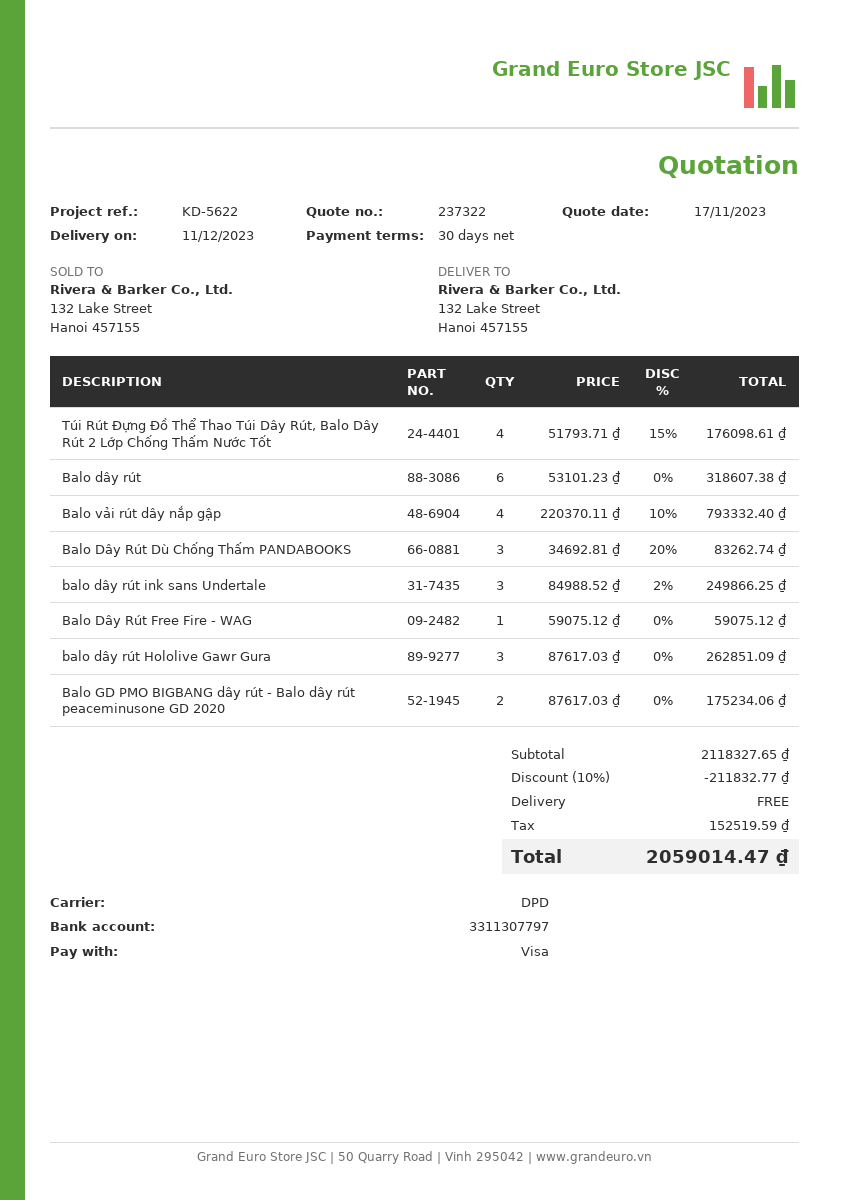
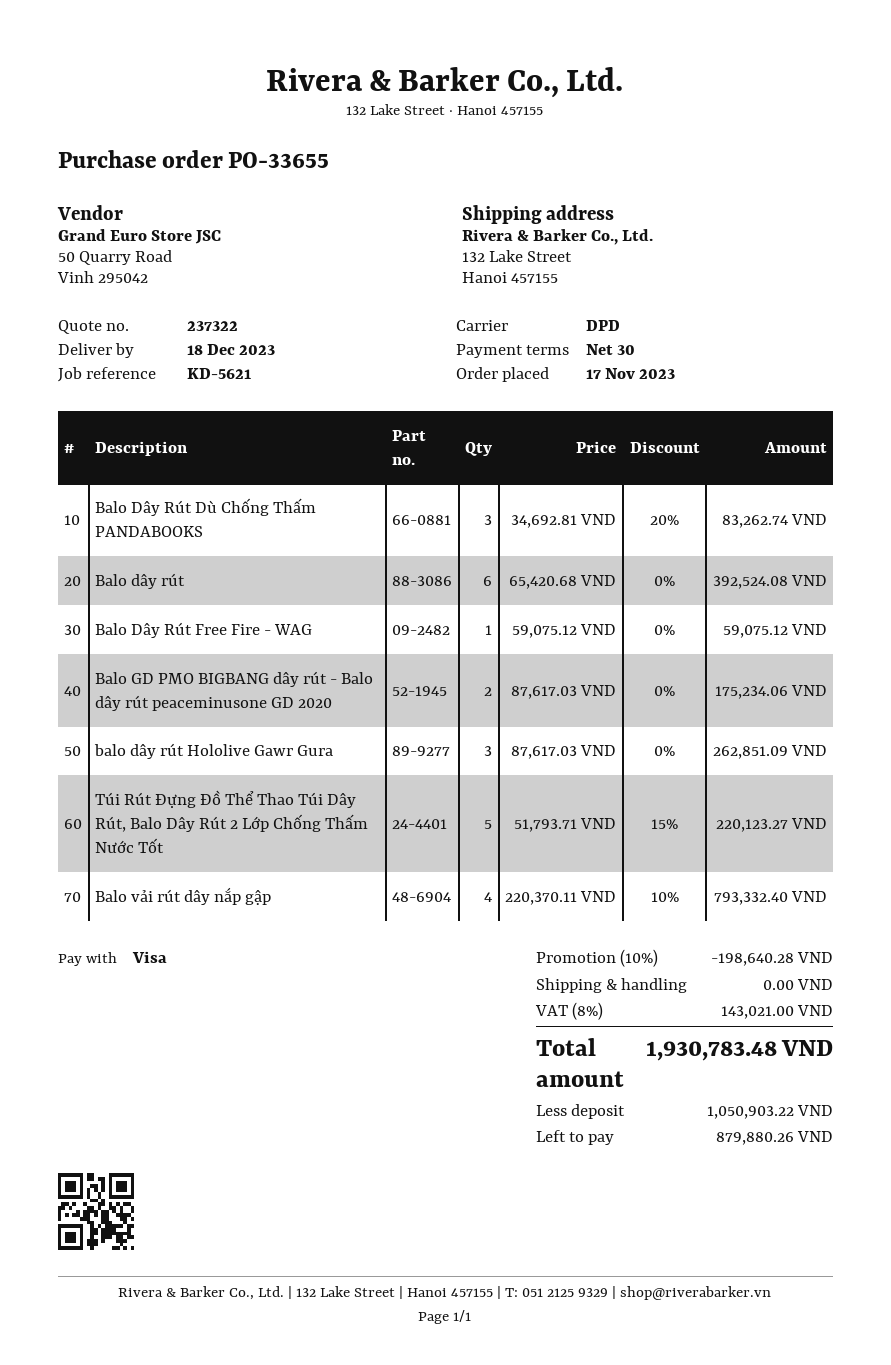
delivery date: 2023-12-11 -> 2023-12-18
reference: KD-5622 -> KD-5621
Túi Rút Đựng Đồ Thể Thao Túi Dây Rút, Balo Dây Rút 2 Lớp Chống Thấm Nước Tốt: 4 x 51793.71 - 15% = 176098.61 -> 5 x 51793.71 - 15% = 220123.27
Balo dây rút: 6 x 53101.23 = 318607.38 -> 6 x 65420.68 = 392524.08
balo dây rút ink sans Undertale: 3 x 84988.52 - 2% = 249866.25 -> none
discount: 10% = 211832.77 -> 10% = 198640.28
tax: 152519.59 -> 143021.00
total: 2059014.47 -> 1930783.48

